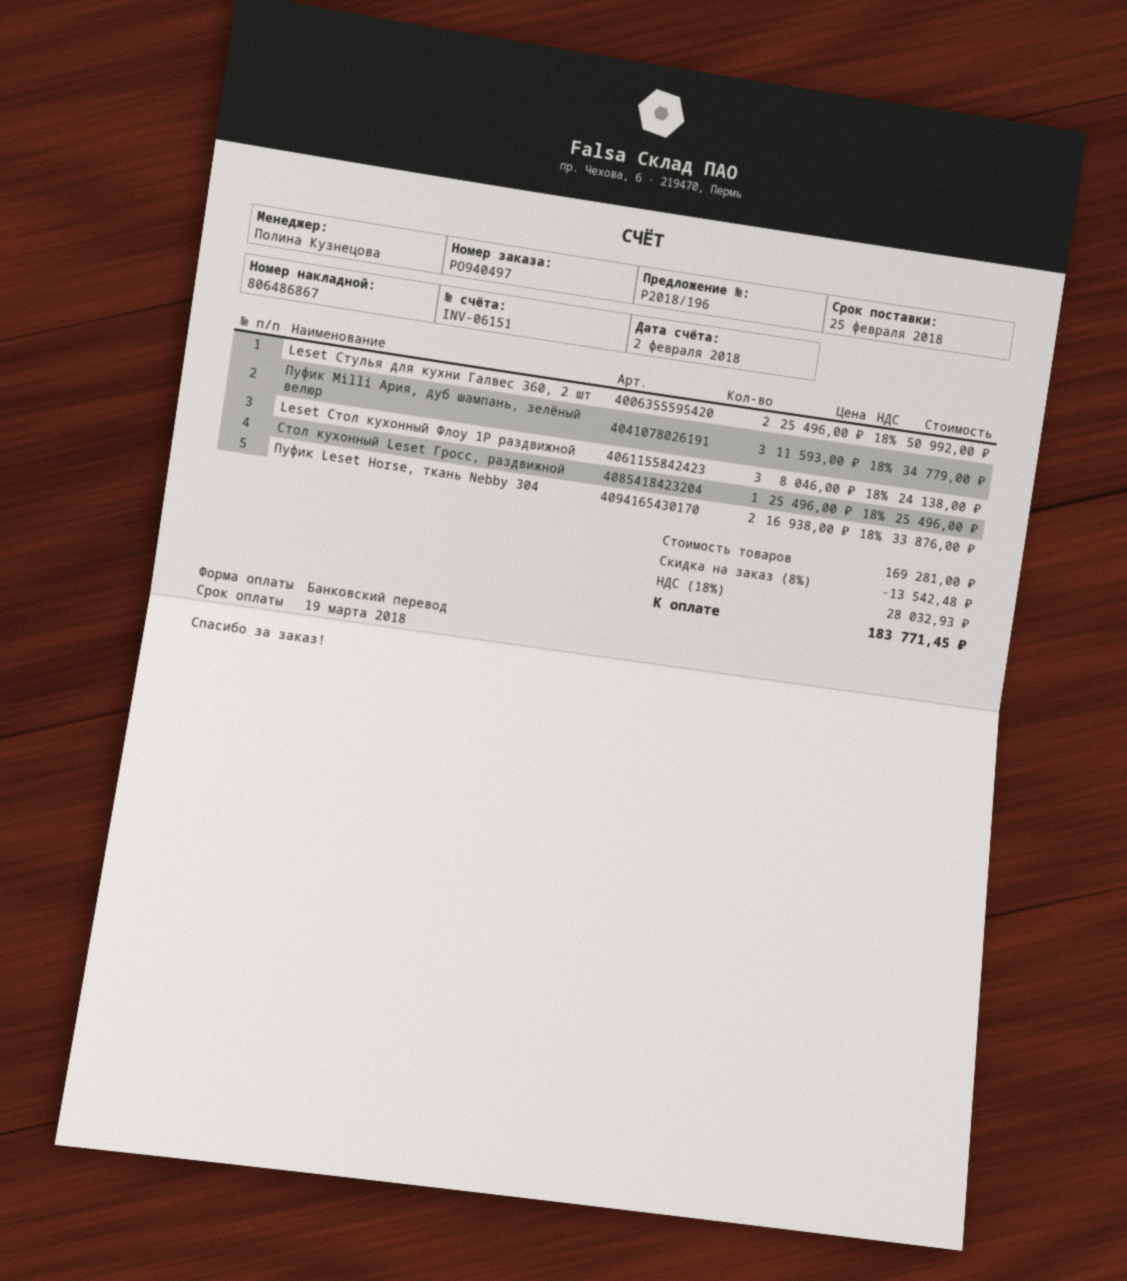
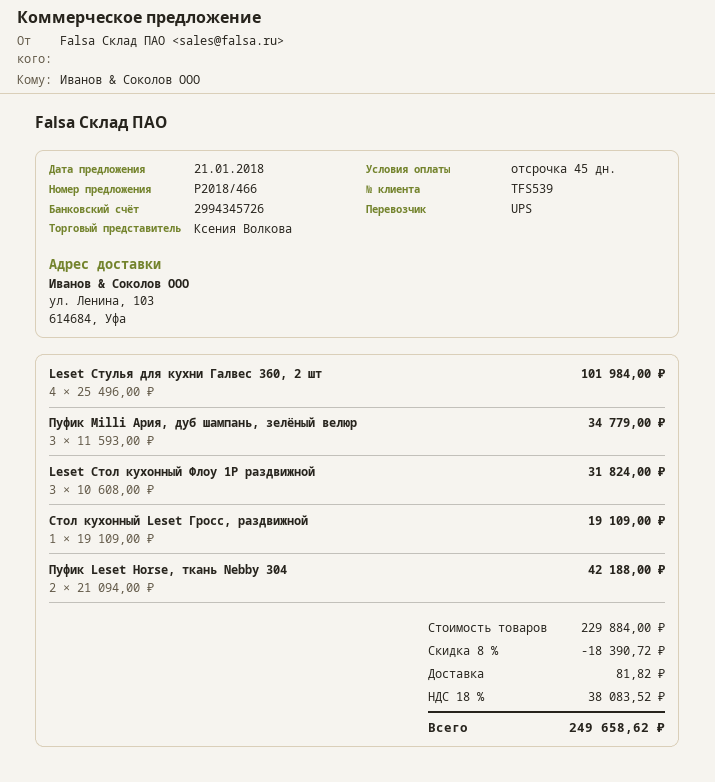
quote number: P2018/196 -> P2018/466
sales rep: Полина Кузнецова -> Ксения Волкова
Leset Стулья для кухни Галвес 360, 2 шт: 2 x 25496.00 = 50992.00 -> 4 x 25496.00 = 101984.00
Leset Стол кухонный Флоу 1Р раздвижной: 3 x 8046.00 = 24138.00 -> 3 x 10608.00 = 31824.00
Стол кухонный Leset Гросс, раздвижной: 1 x 25496.00 = 25496.00 -> 1 x 19109.00 = 19109.00
Пуфик Leset Horse, ткань Nebby 304: 2 x 16938.00 = 33876.00 -> 2 x 21094.00 = 42188.00
subtotal: 169281.00 -> 229884.00
discount: 8% = 13542.48 -> 8% = 18390.72
shipping: none -> 81.82
tax: 18% = 28032.93 -> 18% = 38083.52
total: 183771.45 -> 249658.62

